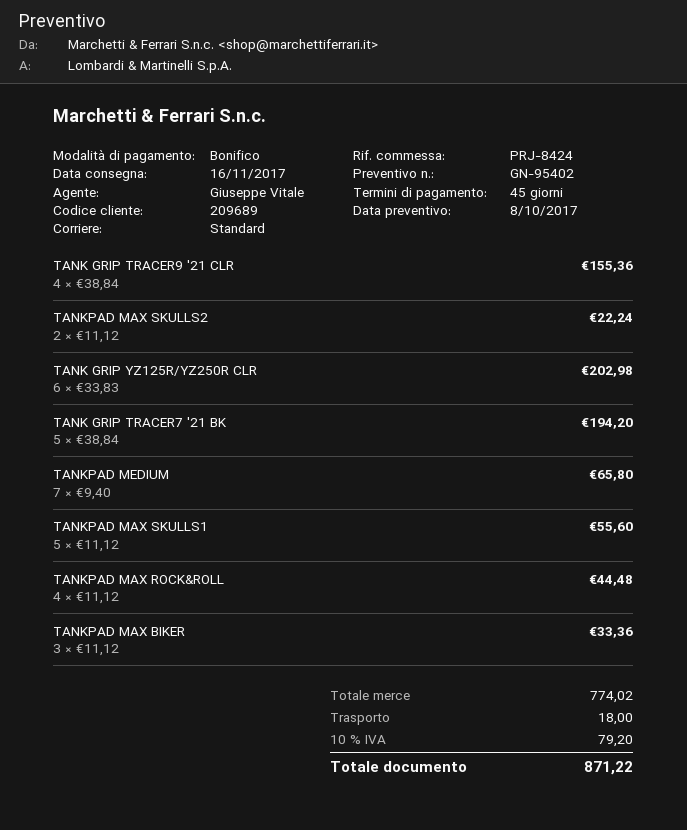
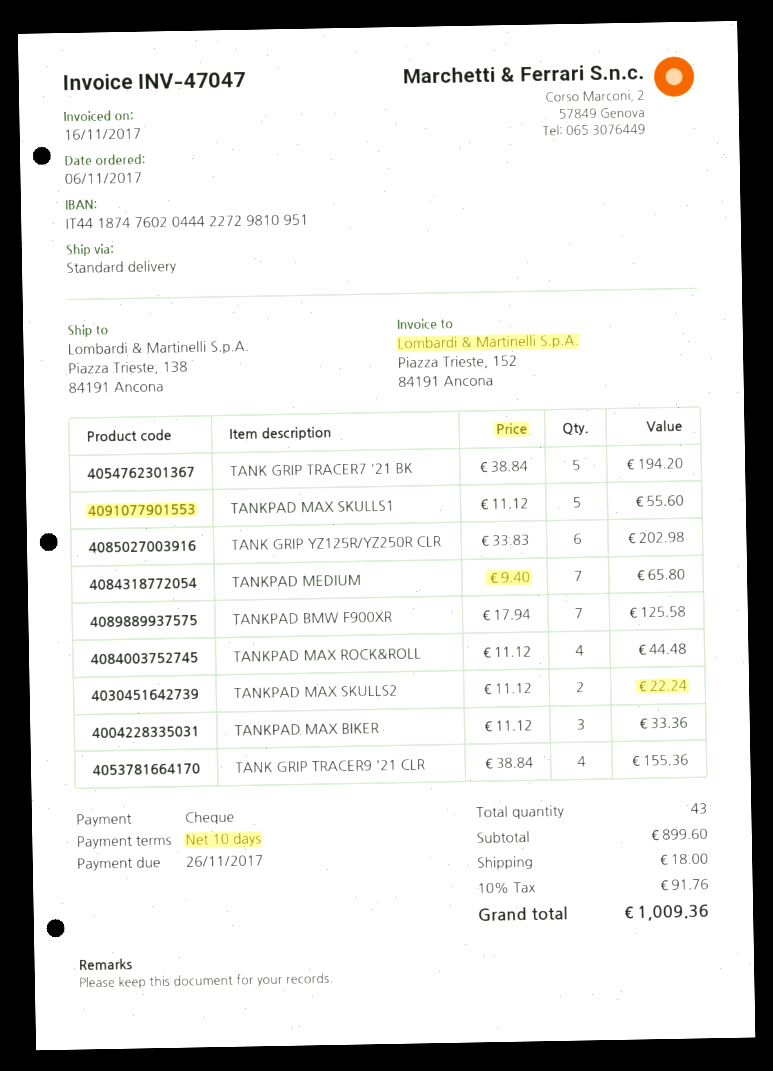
payment terms: 45 days -> 10 days
payment method: bank transfer -> cheque
TANKPAD BMW F900XR: none -> 7 x 17.94 = 125.58
subtotal: 774.02 -> 899.60
tax: 10% = 79.20 -> 10% = 91.76
total: 871.22 -> 1009.36

